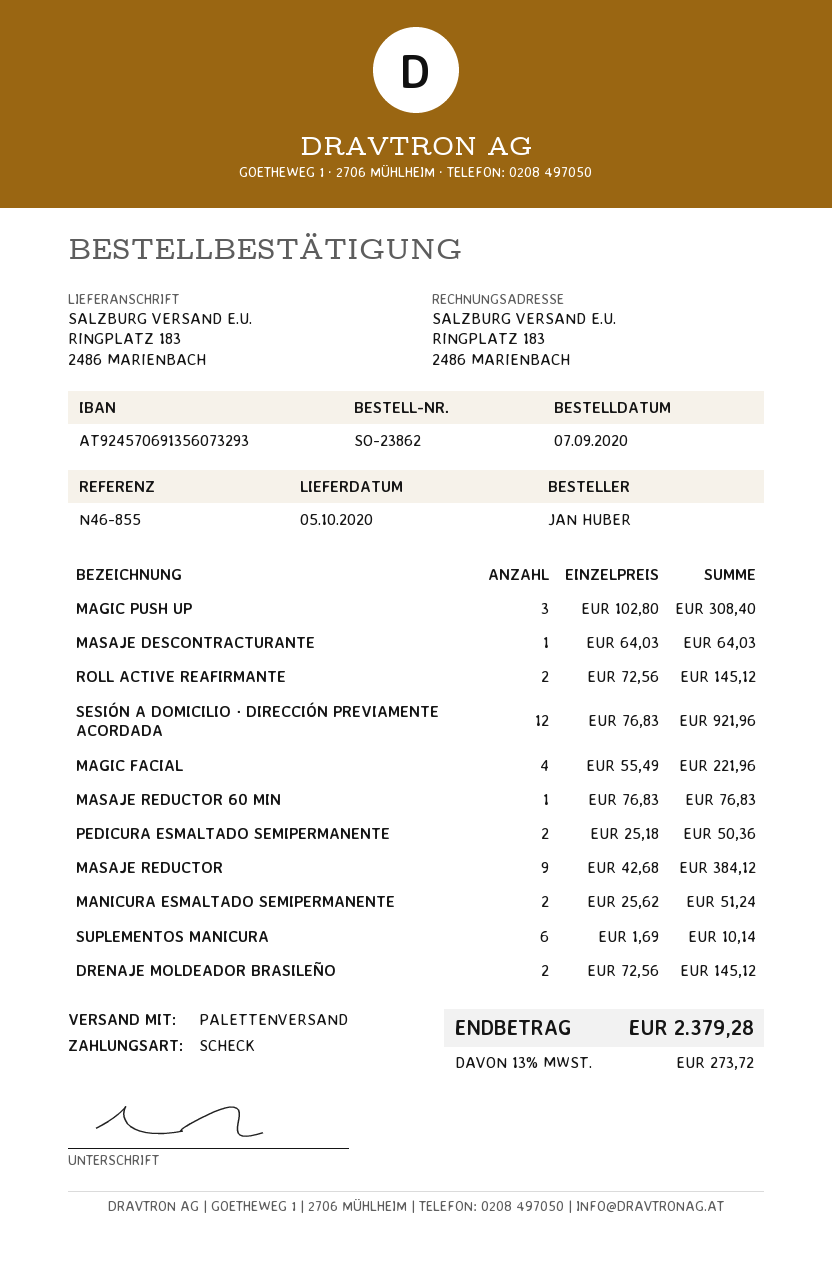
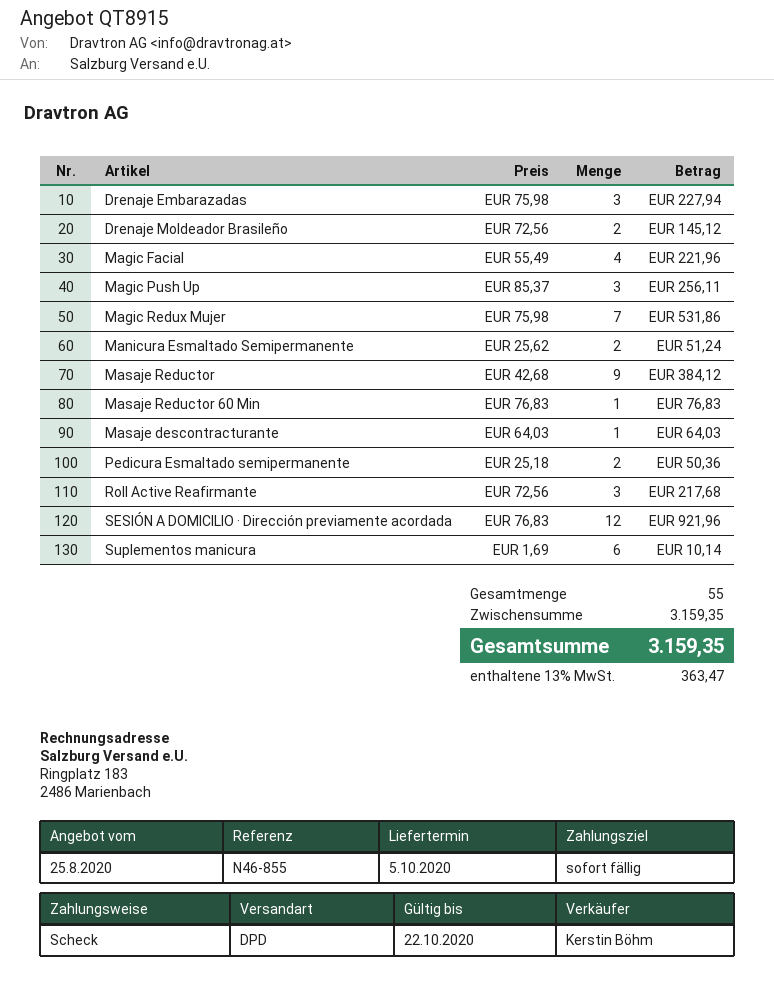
shipping method: pallet freight -> DPD
MAGIC PUSH UP: 3 x 102.80 = 308.40 -> 3 x 85.37 = 256.11
ROLL ACTIVE REAFIRMANTE: 2 x 72.56 = 145.12 -> 3 x 72.56 = 217.68
Drenaje Embarazadas: none -> 3 x 75.98 = 227.94
Magic Redux Mujer: none -> 7 x 75.98 = 531.86
tax: 13% = 273.72 -> 13% = 363.47
total: 2379.28 -> 3159.35

